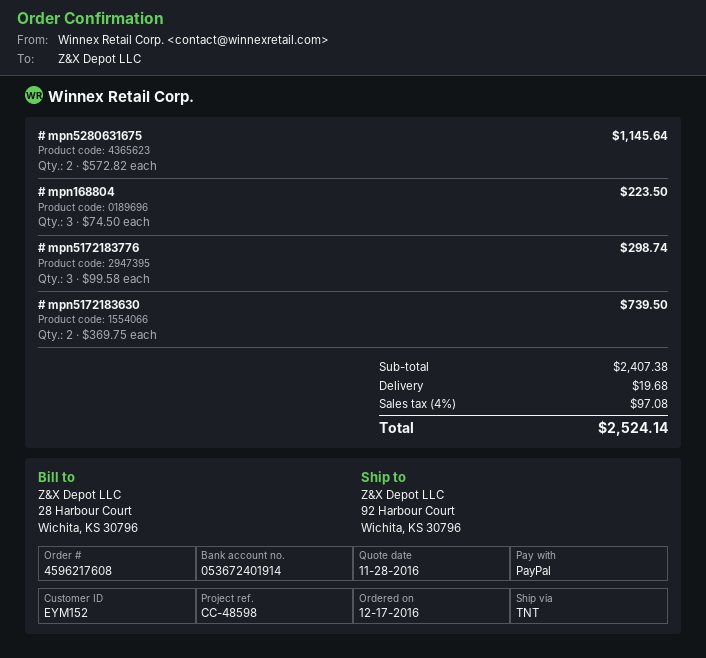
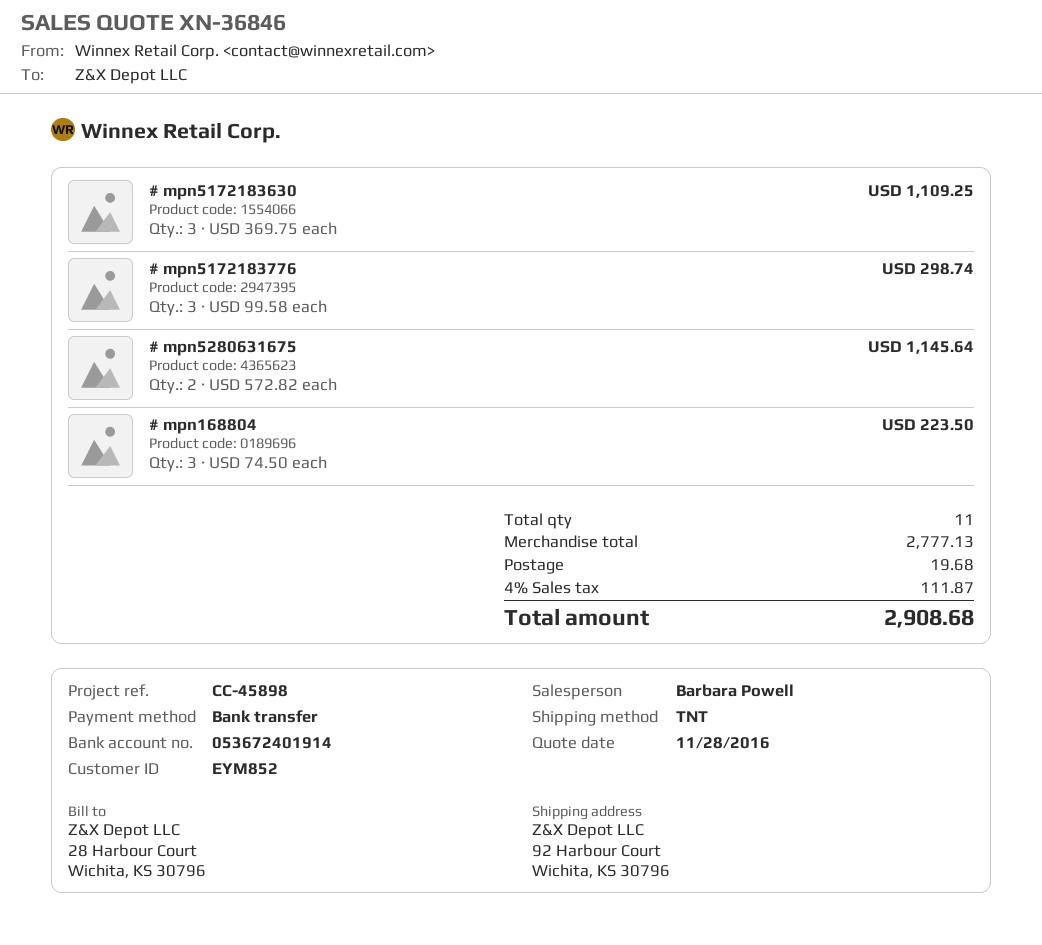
customer number: EYM152 -> EYM852
reference: CC-48598 -> CC-45898
payment method: PayPal -> bank transfer
# mpn5172183630: 2 x 369.75 = 739.50 -> 3 x 369.75 = 1109.25
subtotal: 2407.38 -> 2777.13
tax: 4% = 97.08 -> 4% = 111.87
total: 2524.14 -> 2908.68

